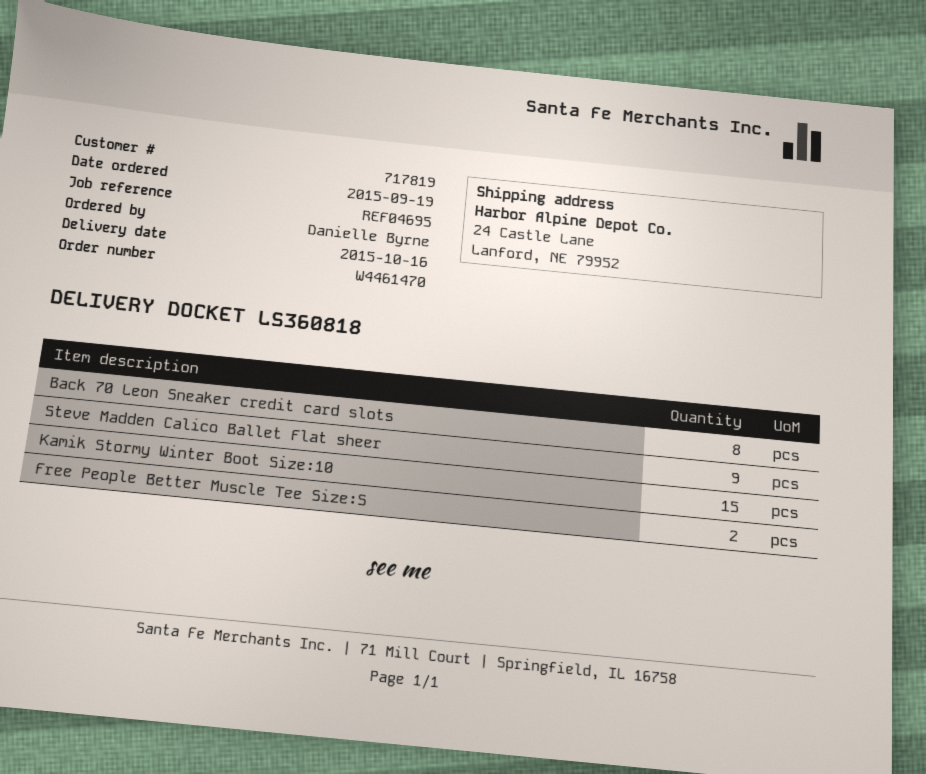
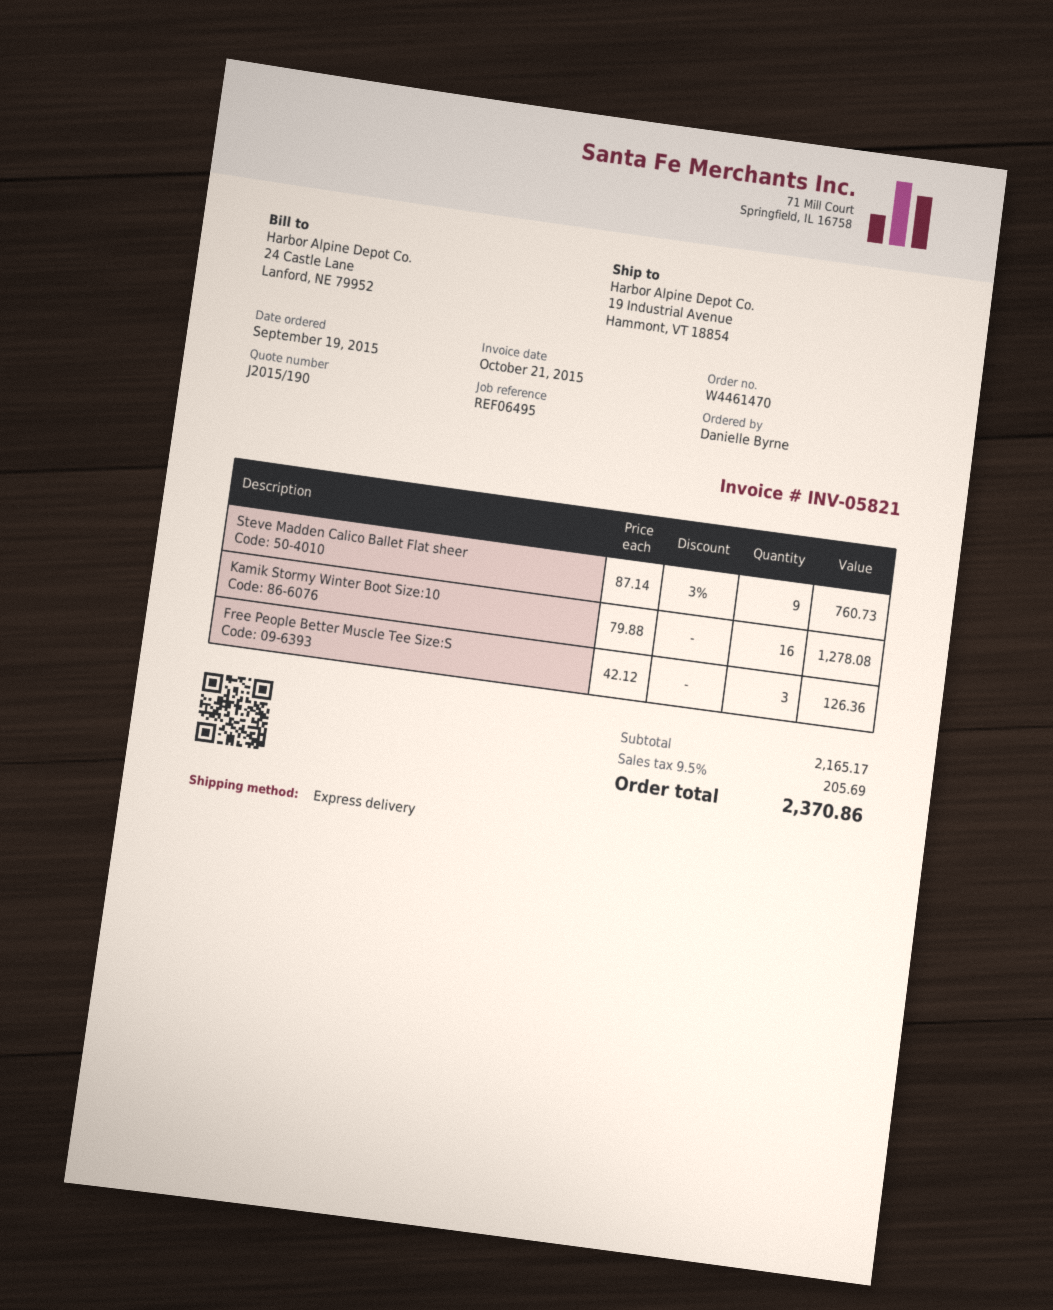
reference: REF04695 -> REF06495
ship to: 24 Castle Lane, Lanford, NE 79952 -> 19 Industrial Avenue, Hammont, VT 18854
Back 70 Leon Sneaker credit card slots: 8 -> none
Kamik Stormy Winter Boot Size:10: 15 -> 16
Free People Better Muscle Tee Size:S: 2 -> 3

